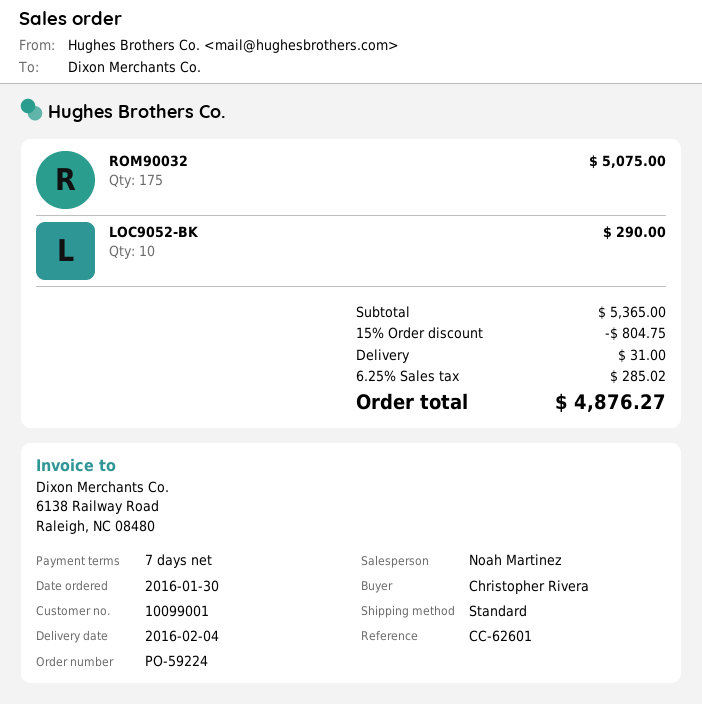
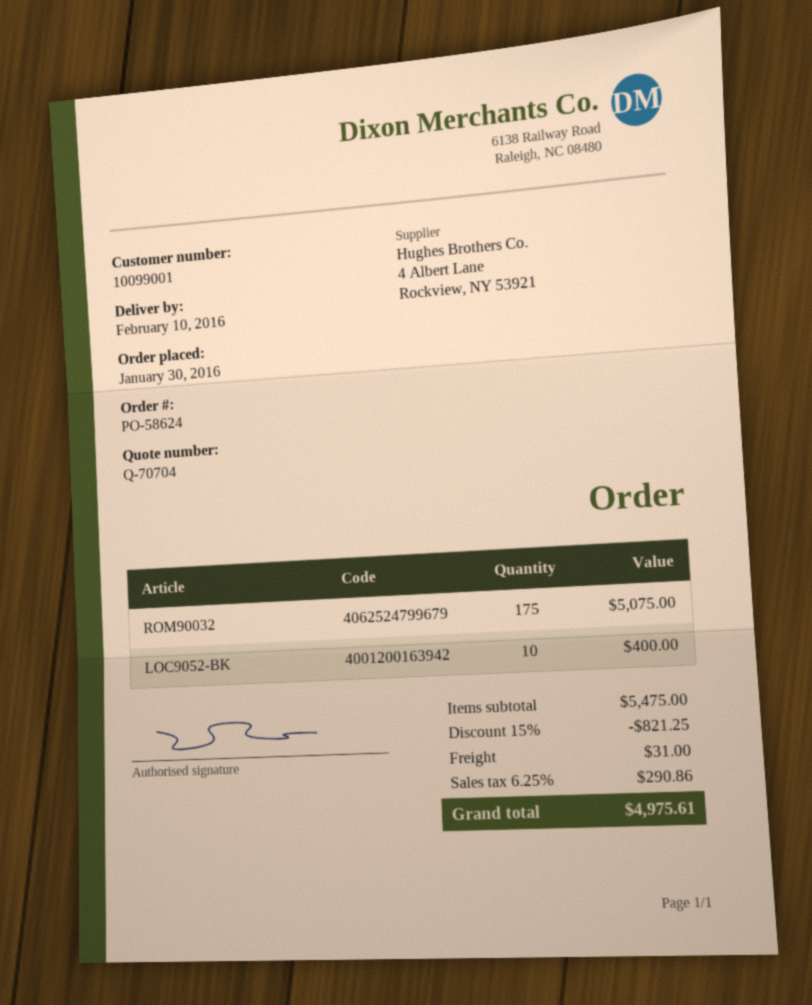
order number: PO-59224 -> PO-58624
delivery date: 2016-02-04 -> 2016-02-10
LOC9052-BK: 10 for 290.00 -> 10 for 400.00
subtotal: 5365.00 -> 5475.00
discount: 15% = 804.75 -> 15% = 821.25
tax: 6.25% = 285.02 -> 6.25% = 290.86
total: 4876.27 -> 4975.61

